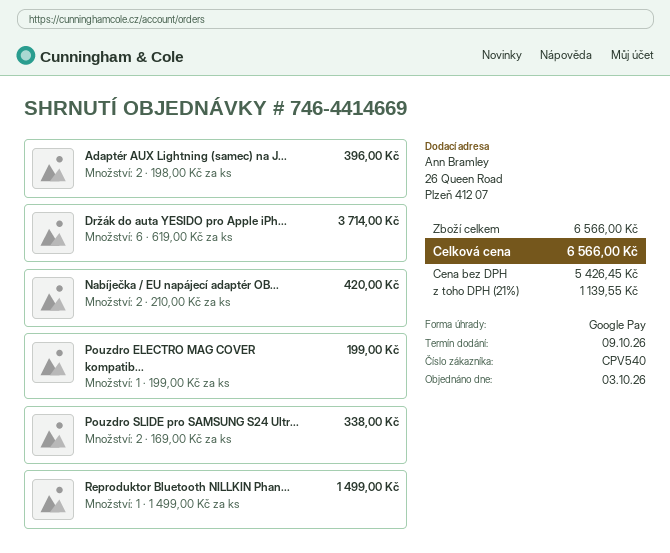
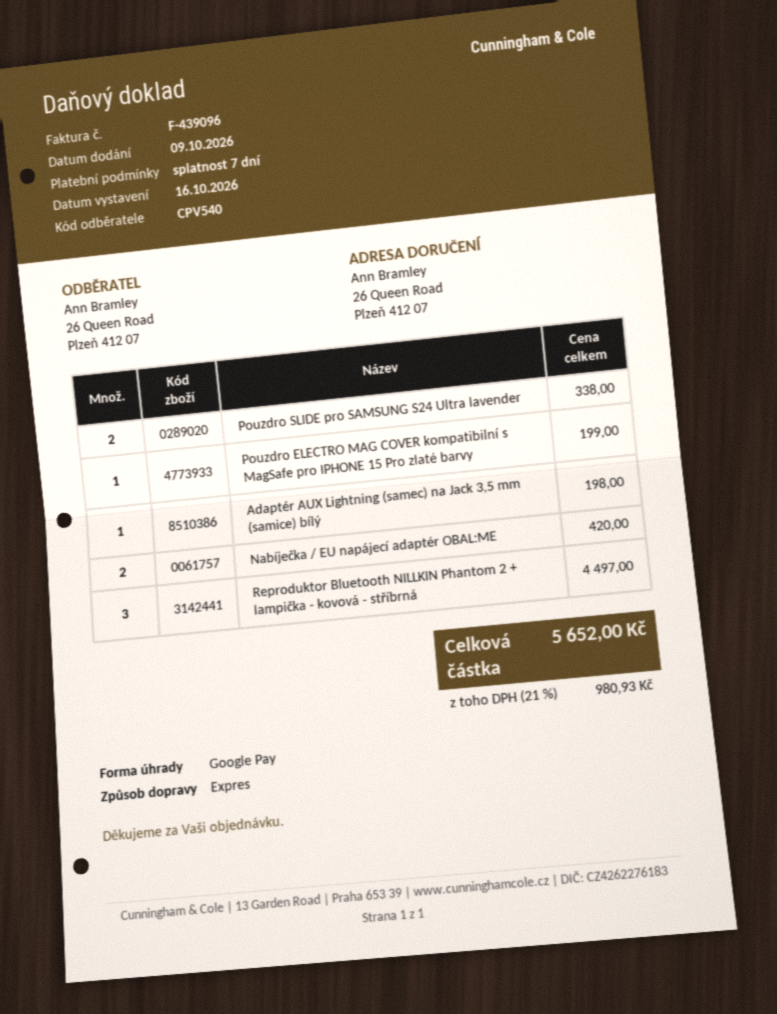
Adaptér AUX Lightning (samec) na J...: 2 for 396.00 -> 1 for 198.00
Držák do auta YESIDO pro Apple iPh...: 6 for 3714.00 -> none
Reproduktor Bluetooth NILLKIN Phan...: 1 for 1499.00 -> 3 for 4497.00
tax: 21% = 1139.55 -> 21% = 980.93
total: 6566.00 -> 5652.00

